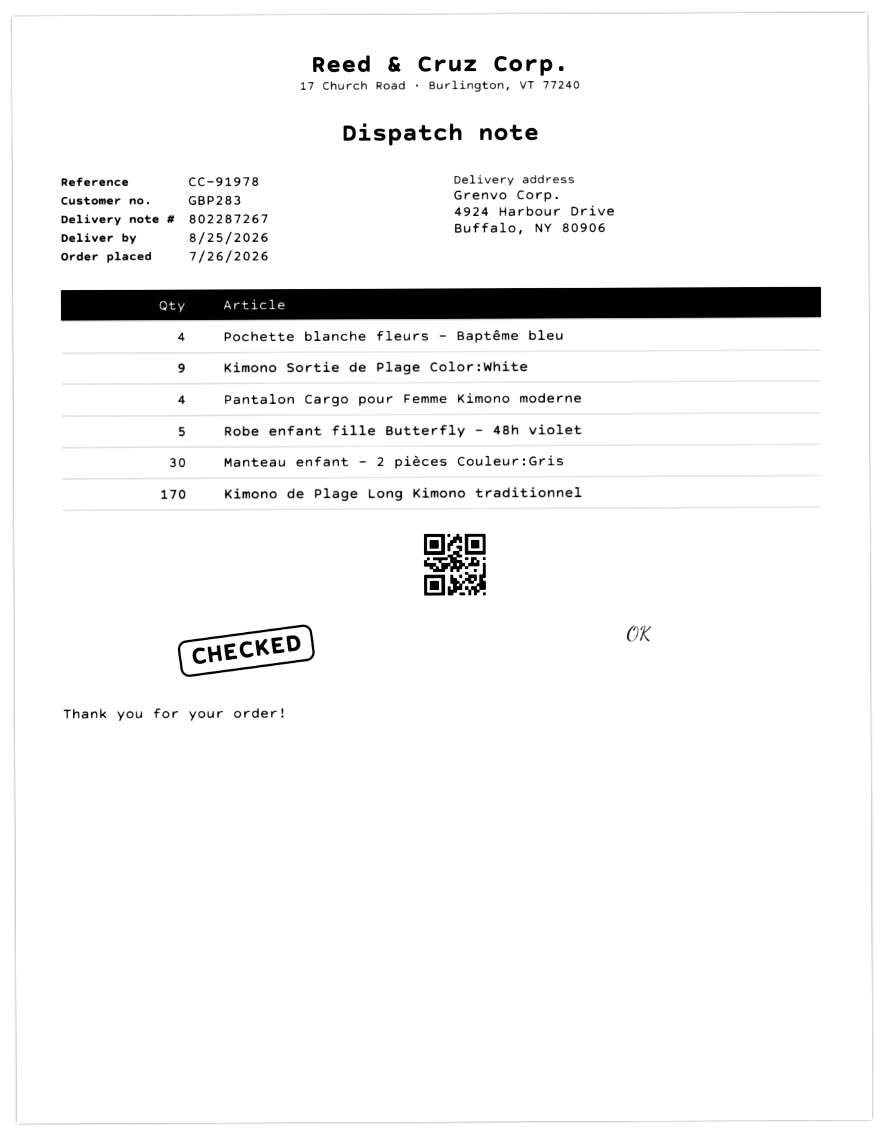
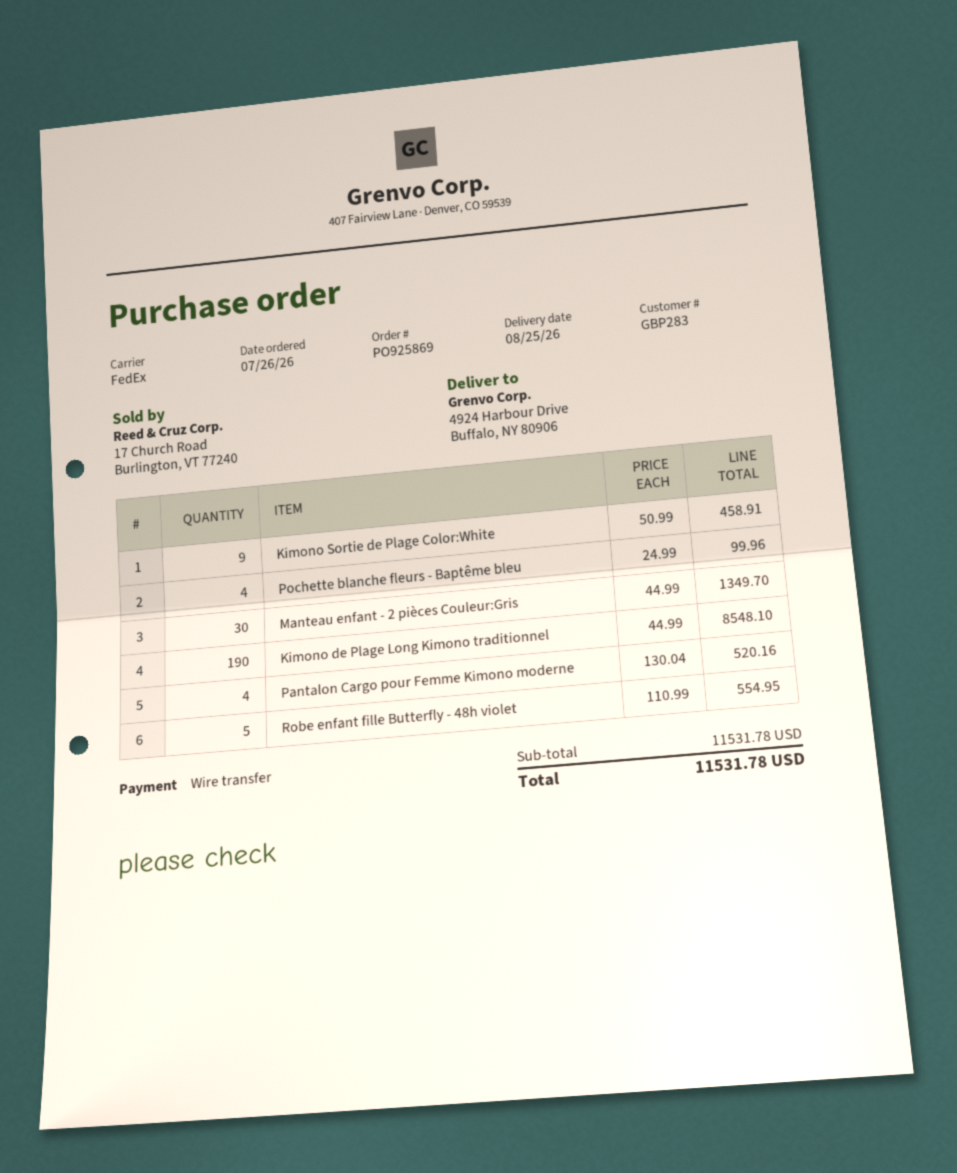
Kimono de Plage Long Kimono traditionnel: 170 -> 190

